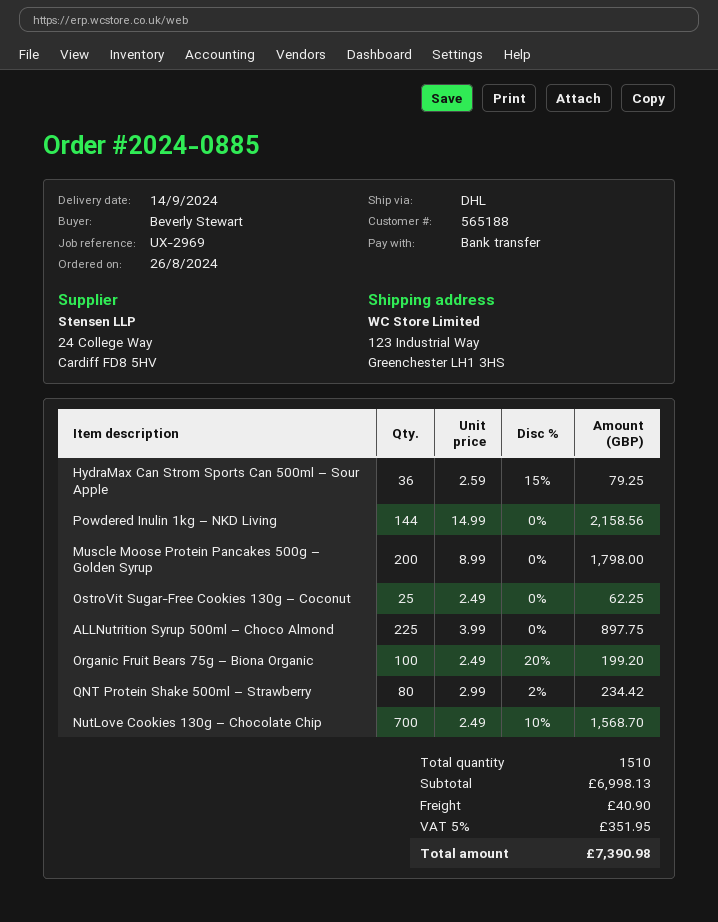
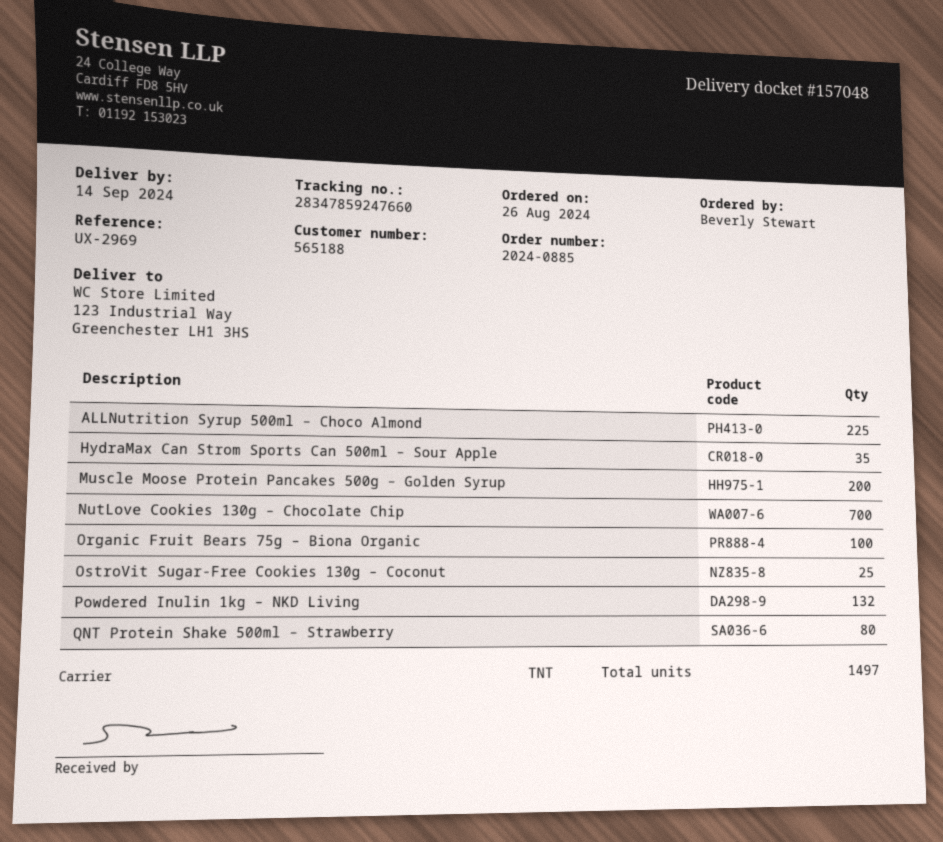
shipping method: DHL -> TNT
HydraMax Can Strom Sports Can 500ml – Sour Apple: 36 -> 35
Powdered Inulin 1kg – NKD Living: 144 -> 132
total quantity: 1510 -> 1497

